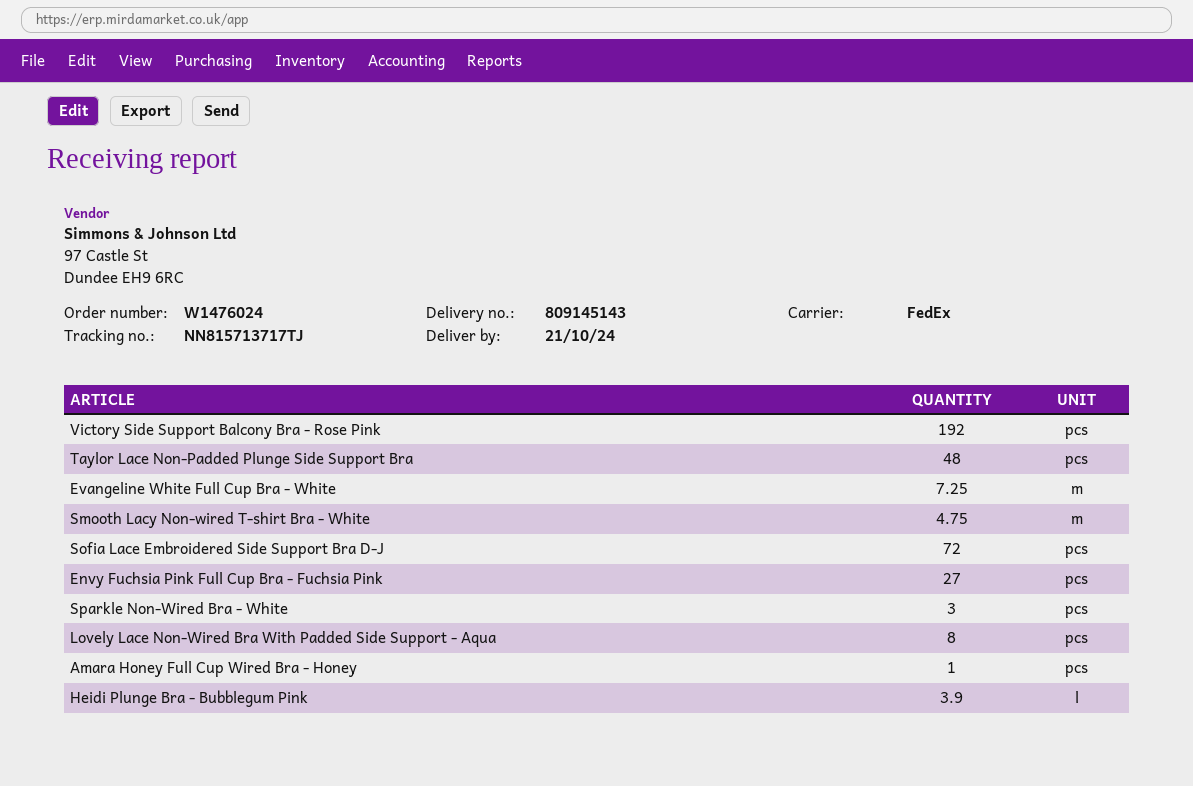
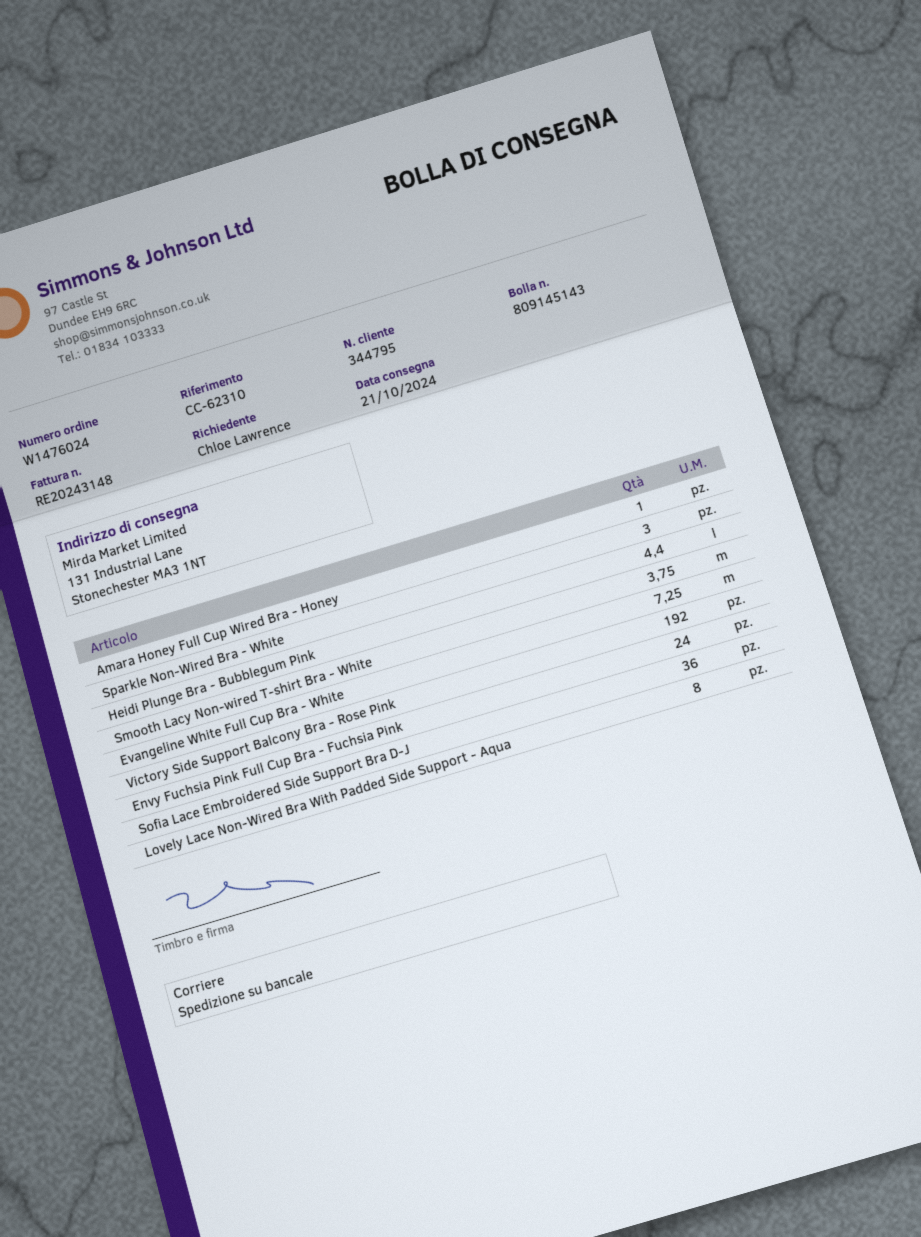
shipping method: FedEx -> pallet freight
Taylor Lace Non-Padded Plunge Side Support Bra: 48 -> none
Smooth Lacy Non-wired T-shirt Bra - White: 4.75 -> 3.75
Sofia Lace Embroidered Side Support Bra D-J: 72 -> 36
Envy Fuchsia Pink Full Cup Bra - Fuchsia Pink: 27 -> 24
Heidi Plunge Bra - Bubblegum Pink: 3.9 -> 4.4

